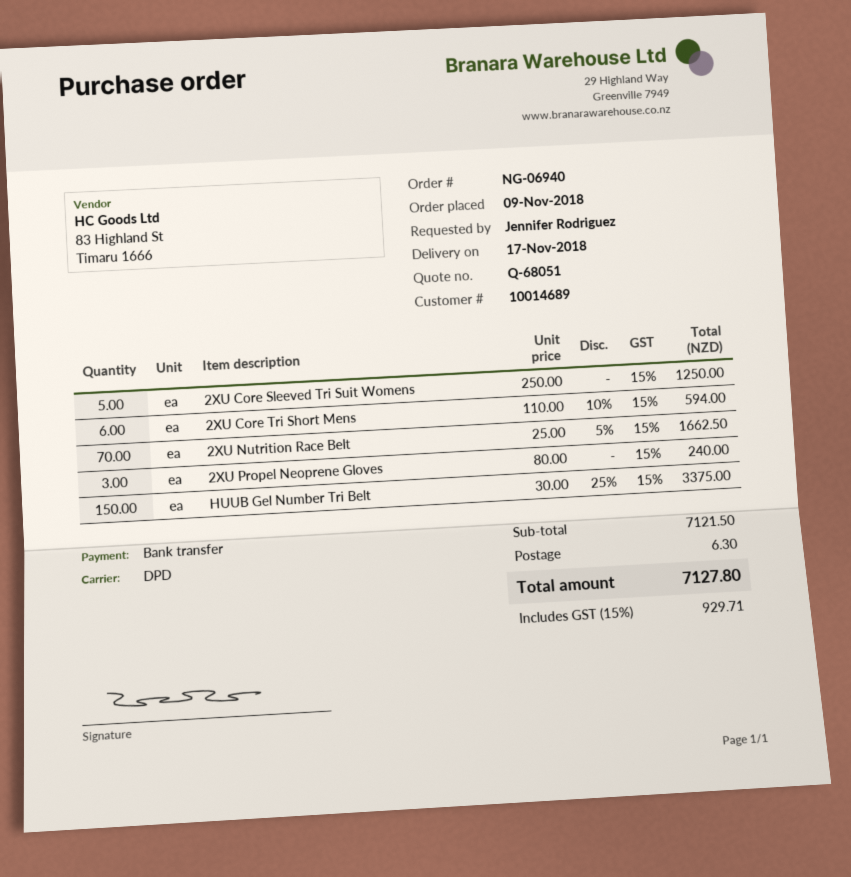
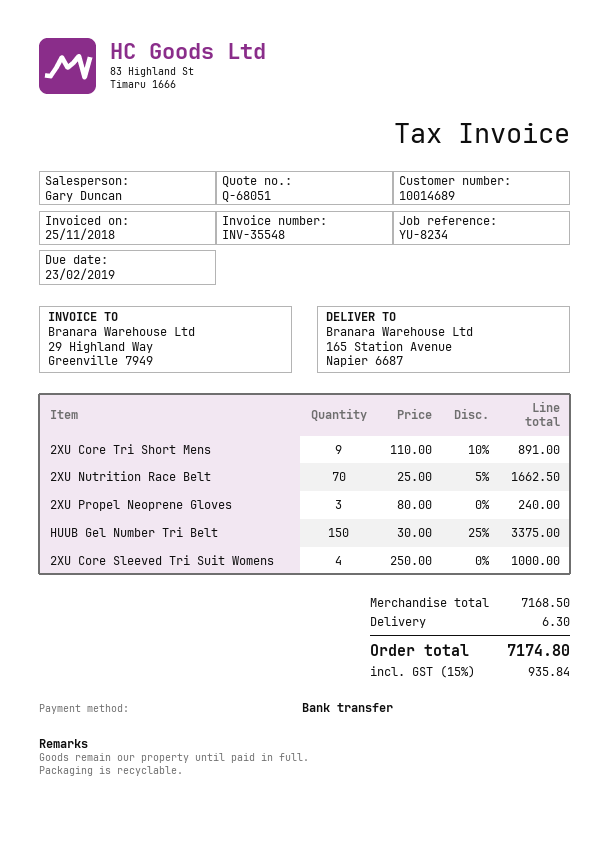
2XU Core Sleeved Tri Suit Womens: 5 x 250.00 = 1250.00 -> 4 x 250.00 = 1000.00
2XU Core Tri Short Mens: 6 x 110.00 - 10% = 594.00 -> 9 x 110.00 - 10% = 891.00
subtotal: 7121.50 -> 7168.50
tax: 15% = 929.71 -> 15% = 935.84
total: 7127.80 -> 7174.80

